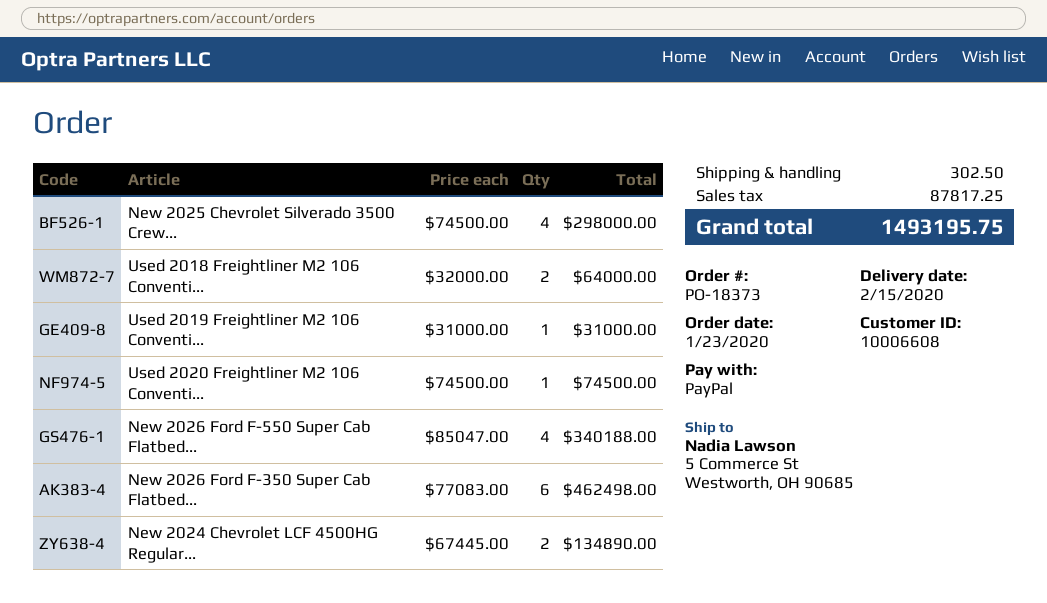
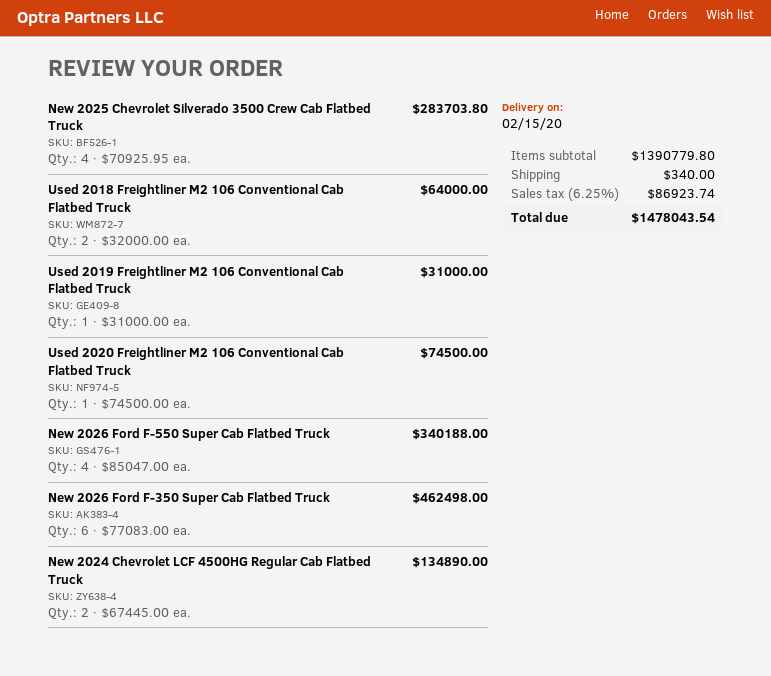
New 2025 Chevrolet Silverado 3500 Crew...: 4 x 74500.00 = 298000.00 -> 4 x 70925.95 = 283703.80
shipping: 302.50 -> 340.00
tax: 87817.25 -> 86923.74
total: 1493195.75 -> 1478043.54

